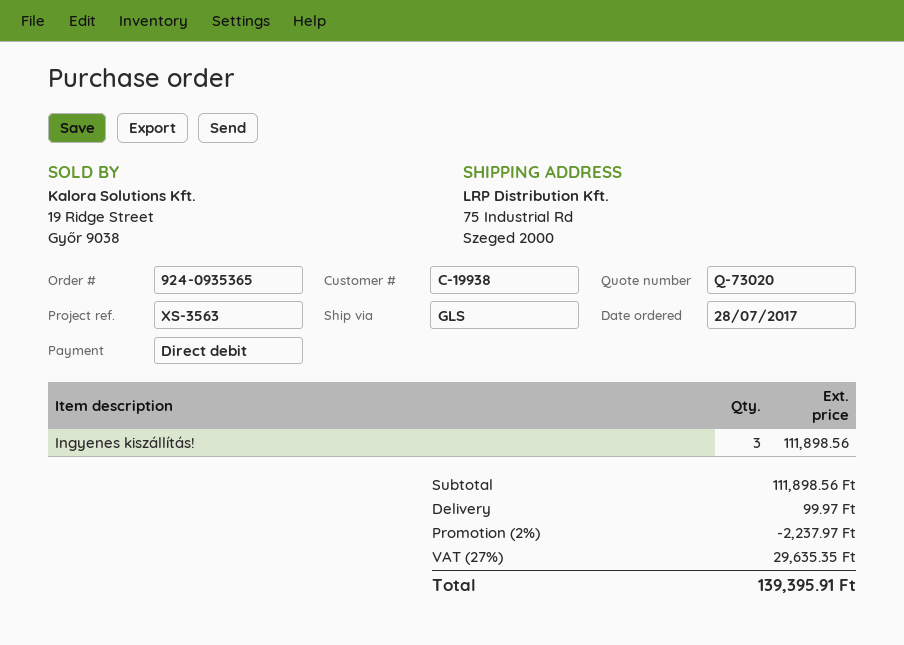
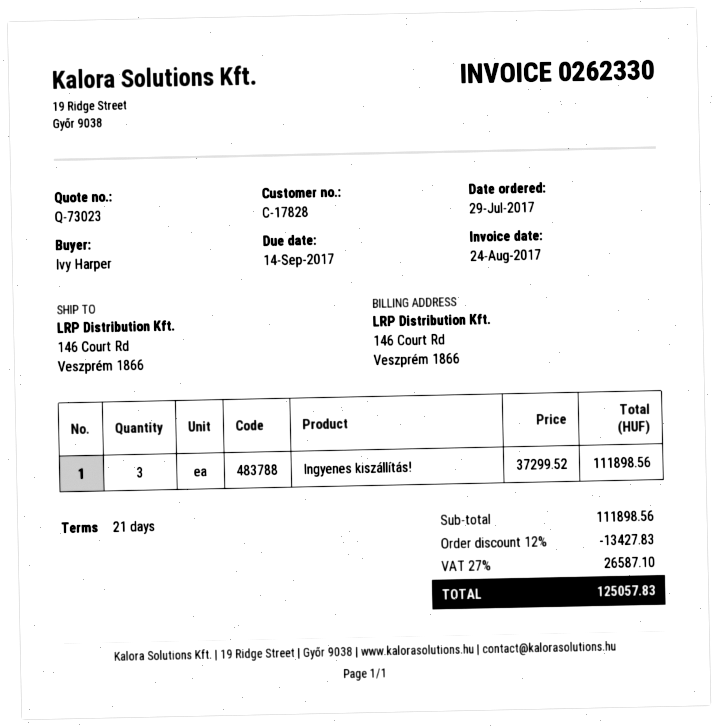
quote number: Q-73020 -> Q-73023
order date: 2017-07-28 -> 2017-07-29
customer number: C-19938 -> C-17828
ship to: 75 Industrial Rd, Szeged 2000 -> 146 Court Rd, Veszprém 1866
discount: 2% = 2237.97 -> 12% = 13427.83
shipping: 99.97 -> none
tax: 27% = 29635.35 -> 27% = 26587.10
total: 139395.91 -> 125057.83

